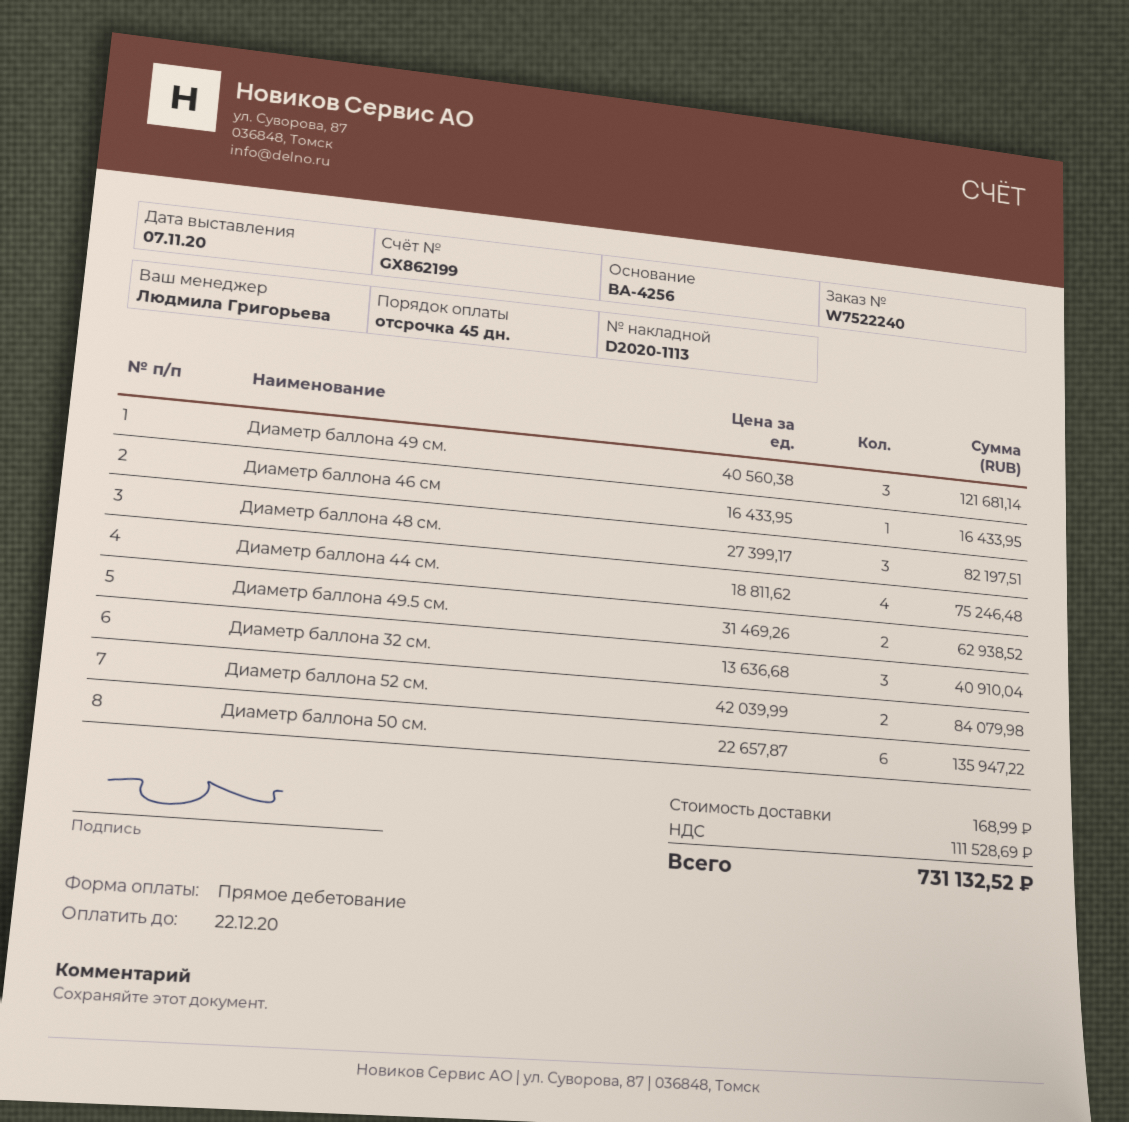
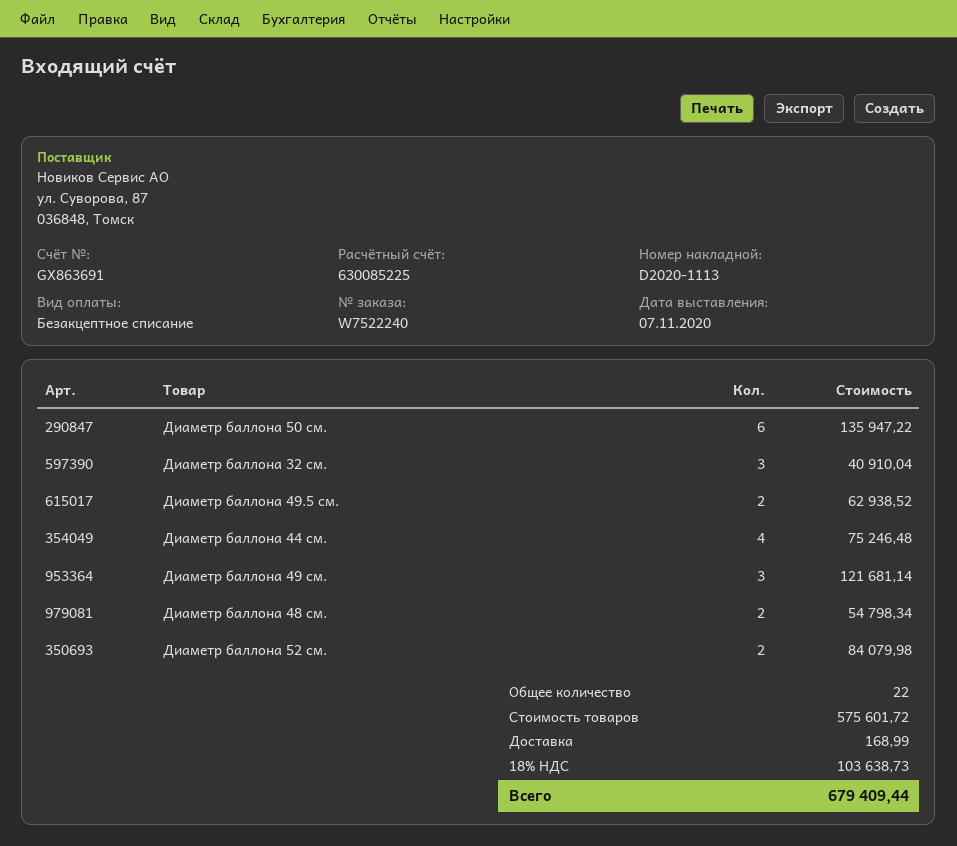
invoice number: GX862199 -> GX863691
Диаметр баллона 46 см: 1 for 16433.95 -> none
Диаметр баллона 48 см.: 3 for 82197.51 -> 2 for 54798.34
tax: 111528.69 -> 103638.73
total: 731132.52 -> 679409.44

